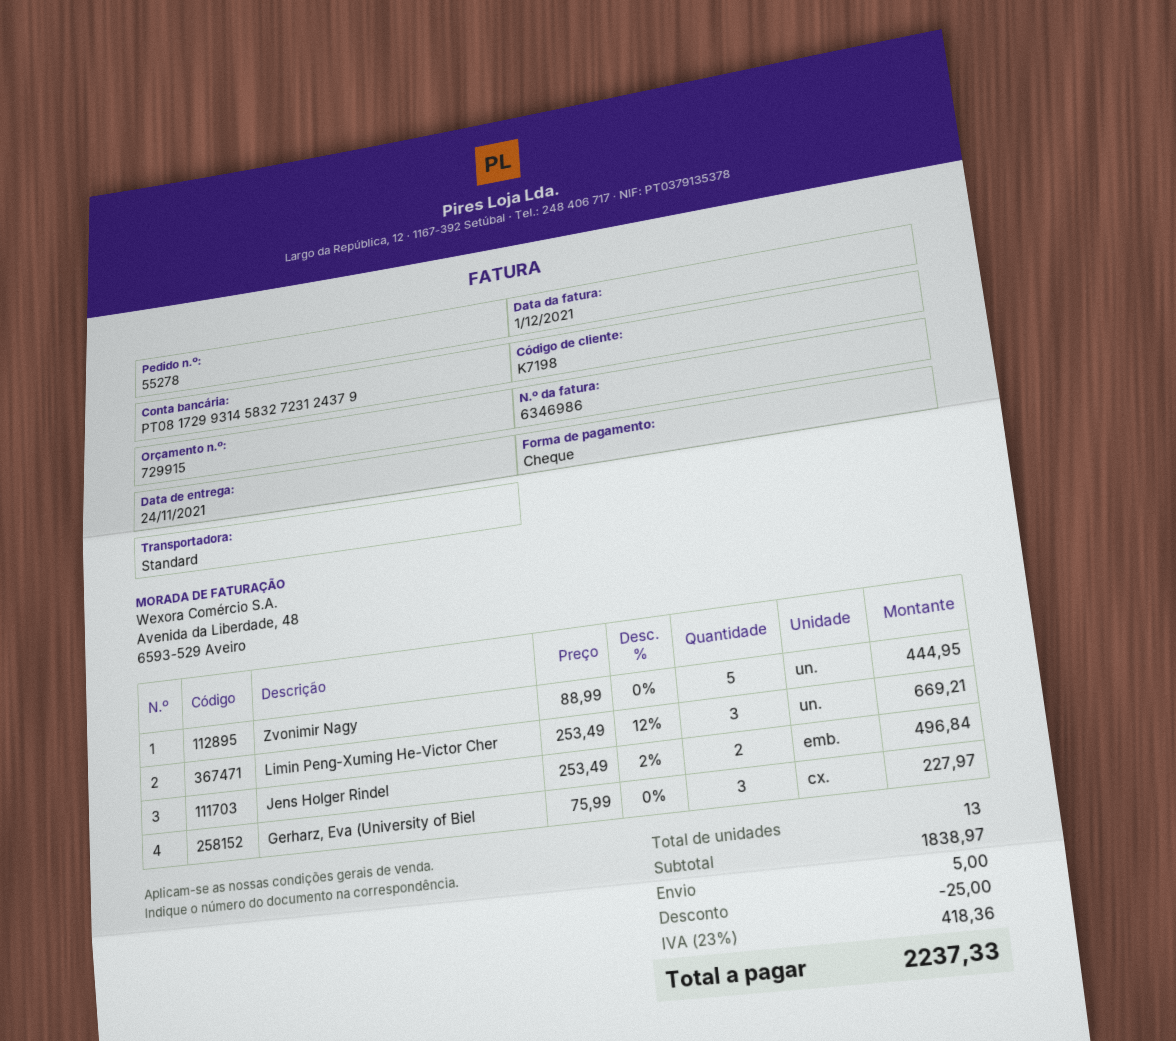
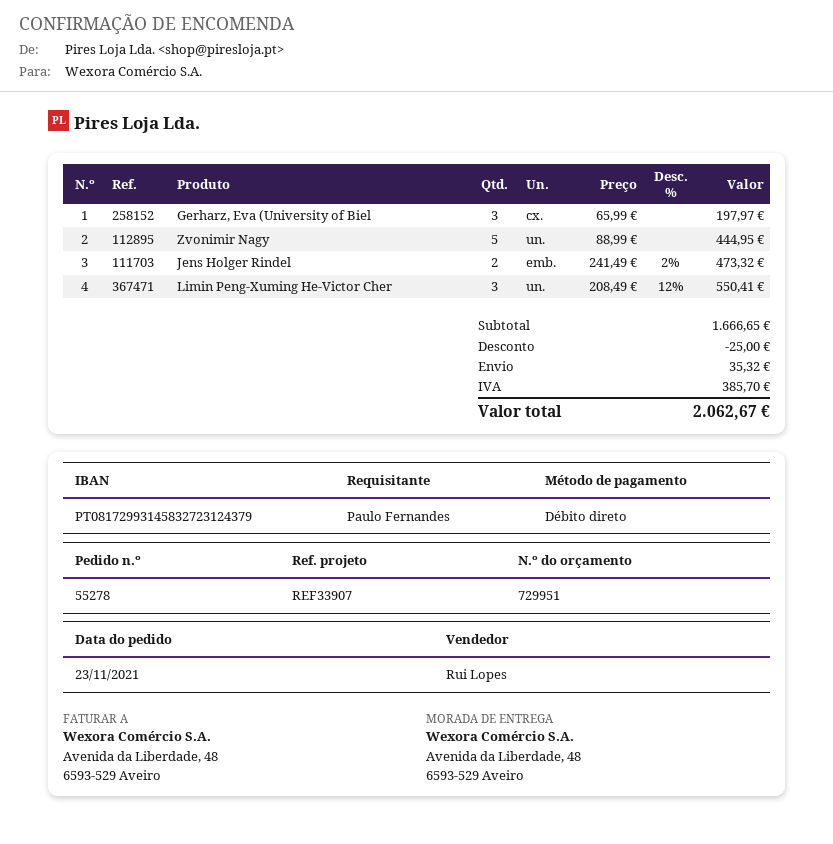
quote number: 729915 -> 729951
payment method: cheque -> direct debit
Limin Peng-Xuming He-Victor Cher: 3 x 253.49 - 12% = 669.21 -> 3 x 208.49 - 12% = 550.41
Jens Holger Rindel: 2 x 253.49 - 2% = 496.84 -> 2 x 241.49 - 2% = 473.32
Gerharz, Eva (University of Biel: 3 x 75.99 = 227.97 -> 3 x 65.99 = 197.97
subtotal: 1838.97 -> 1666.65
shipping: 5.00 -> 35.32
tax: 418.36 -> 385.70
total: 2237.33 -> 2062.67

